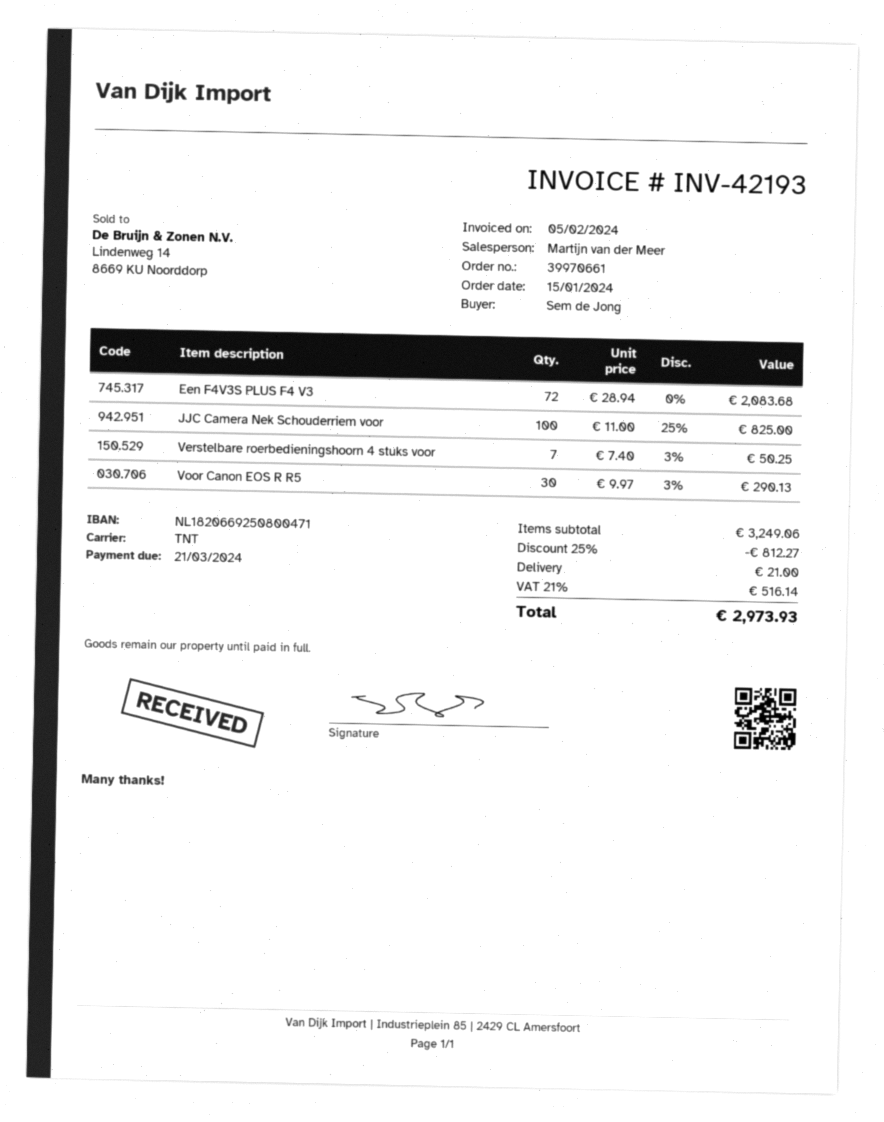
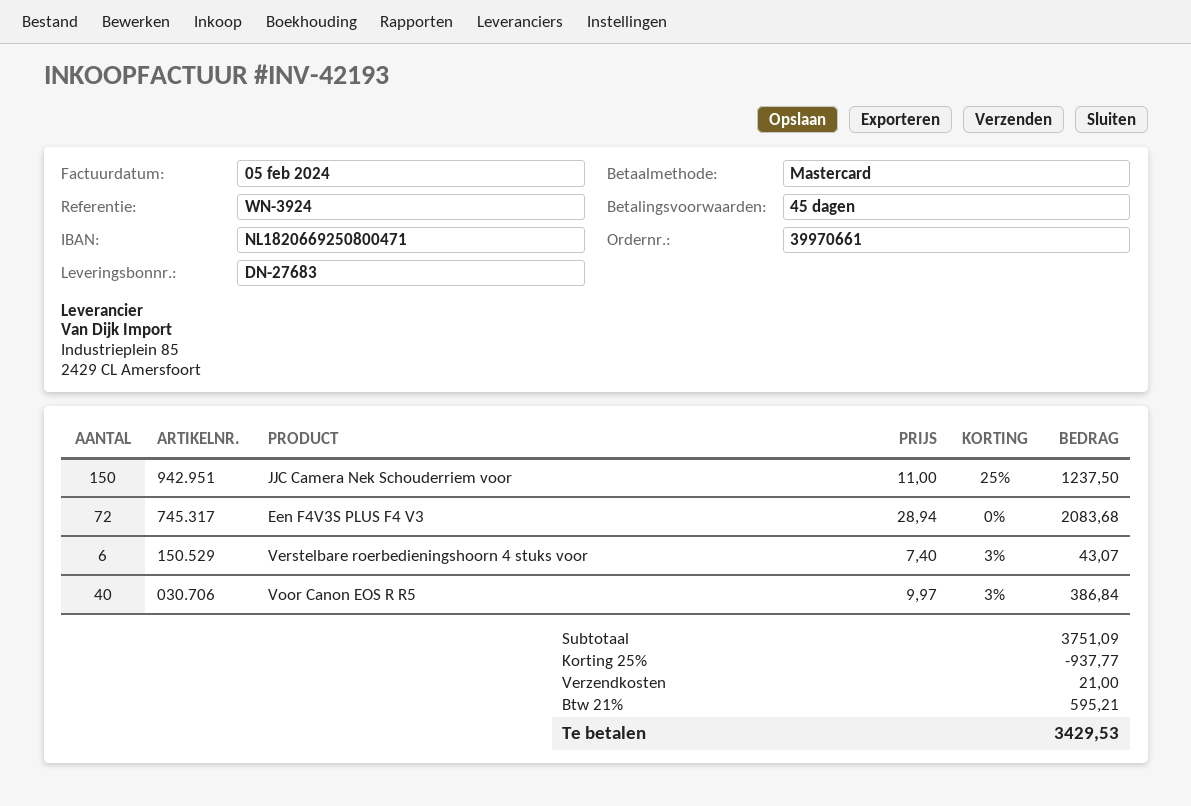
JJC Camera Nek Schouderriem voor: 100 x 11.00 - 25% = 825.00 -> 150 x 11.00 - 25% = 1237.50
Verstelbare roerbedieningshoorn 4 stuks voor: 7 x 7.40 - 3% = 50.25 -> 6 x 7.40 - 3% = 43.07
Voor Canon EOS R R5: 30 x 9.97 - 3% = 290.13 -> 40 x 9.97 - 3% = 386.84
subtotal: 3249.06 -> 3751.09
discount: 25% = 812.27 -> 25% = 937.77
tax: 21% = 516.14 -> 21% = 595.21
total: 2973.93 -> 3429.53

